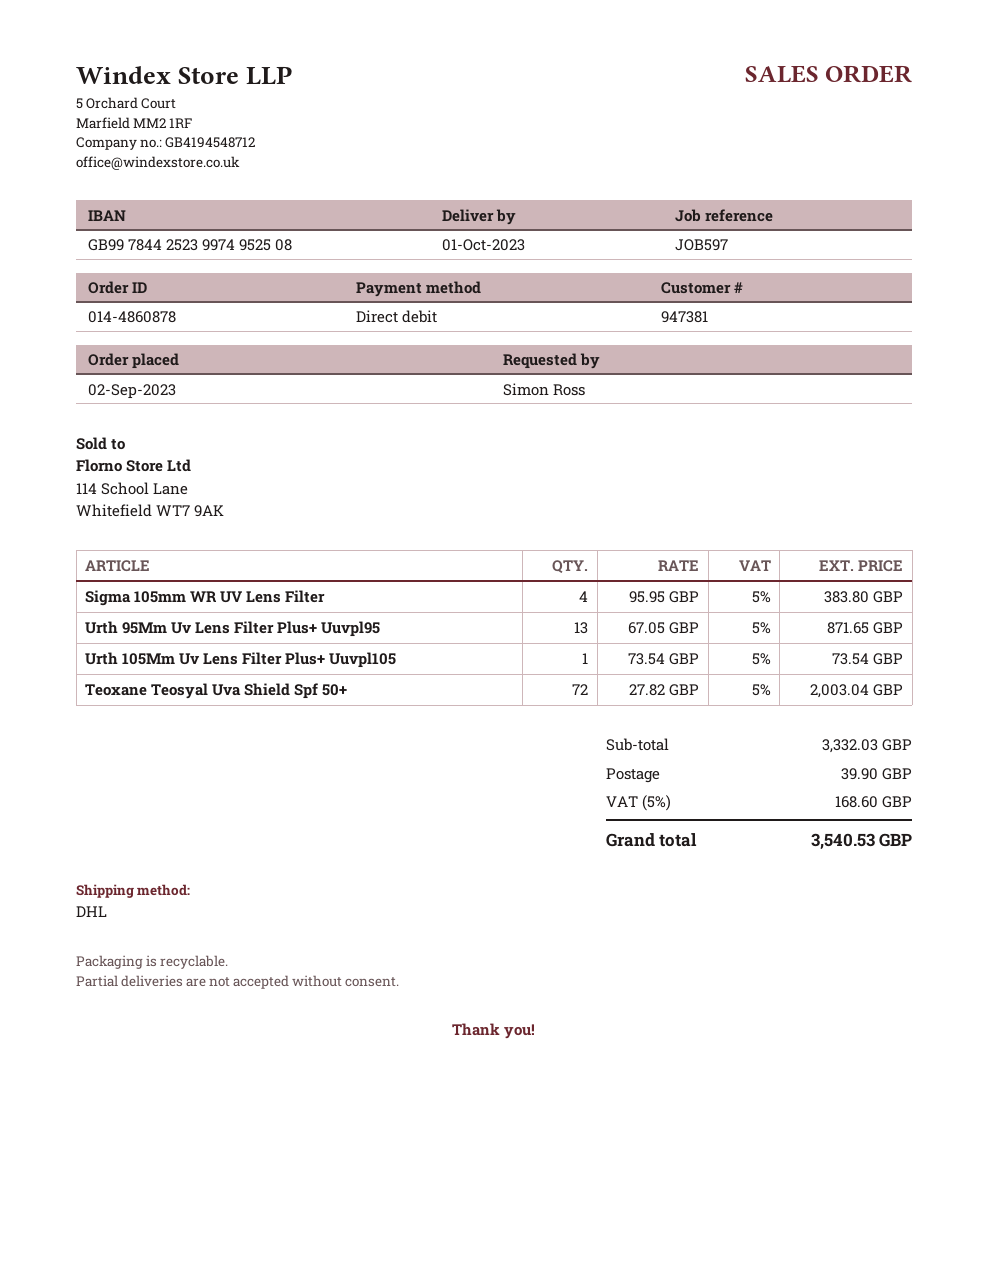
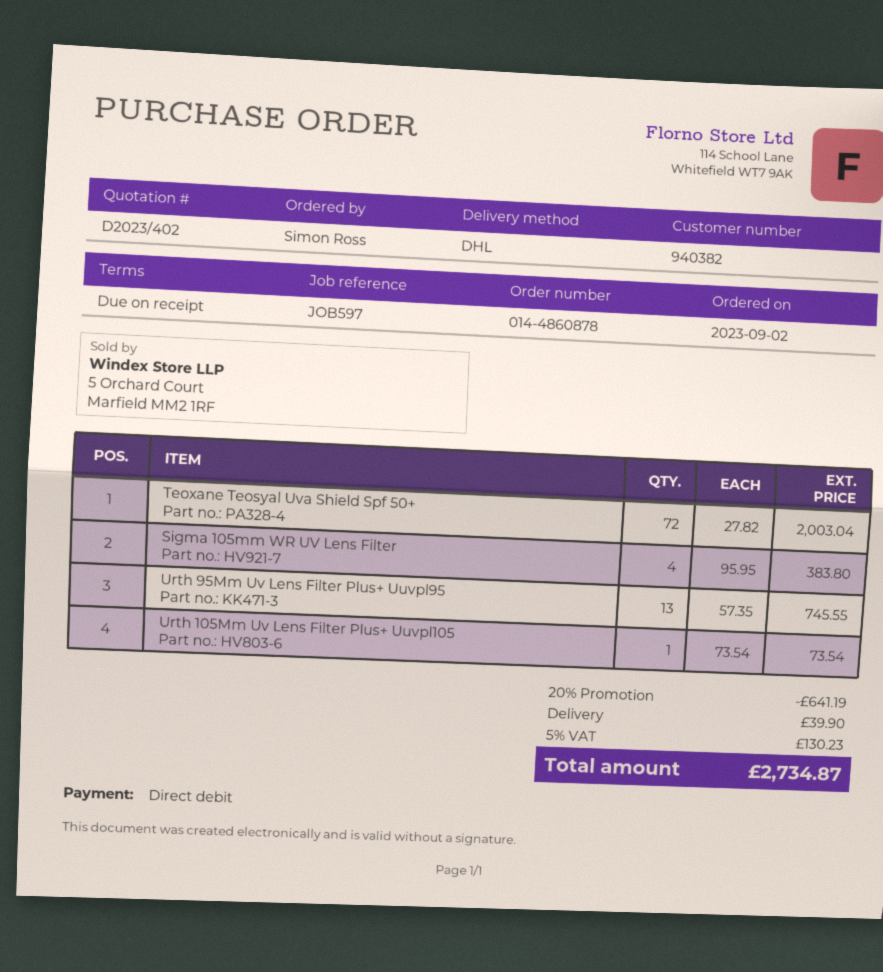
customer number: 947381 -> 940382
Urth 95Mm Uv Lens Filter Plus+ Uuvpl95: 13 x 67.05 = 871.65 -> 13 x 57.35 = 745.55
discount: none -> 20% = 641.19
tax: 5% = 168.60 -> 5% = 130.23
total: 3540.53 -> 2734.87

